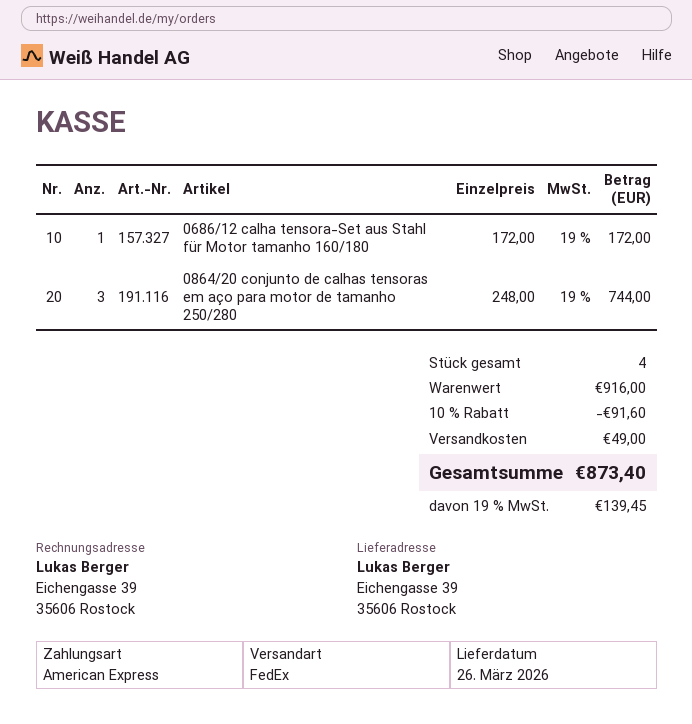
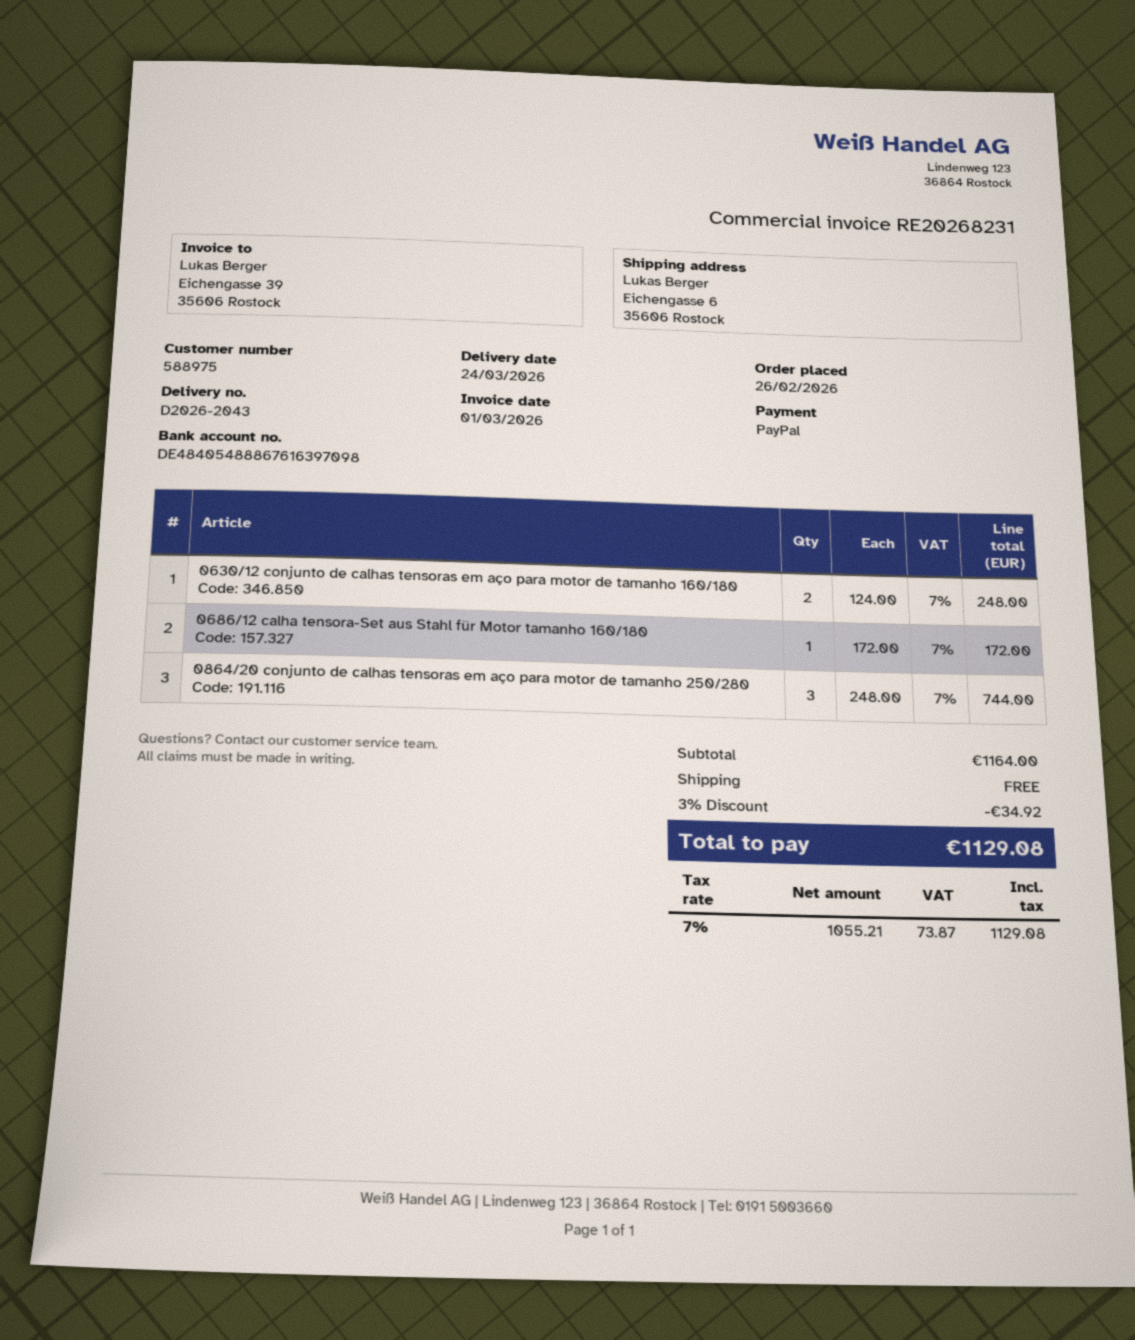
delivery date: 2026-03-26 -> 2026-03-24
payment method: American Express -> PayPal
ship to: Eichengasse 39, 35606 Rostock -> Eichengasse 6, 35606 Rostock
0630/12 conjunto de calhas tensoras em aço para motor de tamanho 160/180: none -> 2 x 124.00 = 248.00
subtotal: 916.00 -> 1164.00
discount: 10% = 91.60 -> 3% = 34.92
shipping: 49.00 -> 0.00
tax: 19% = 139.45 -> 7% = 73.87
total: 873.40 -> 1129.08

